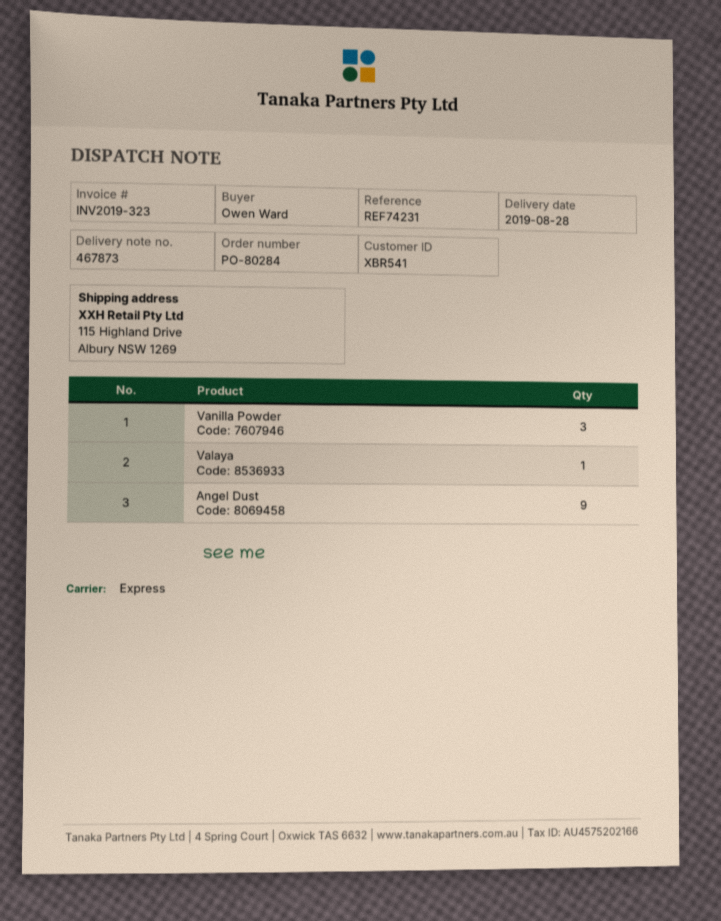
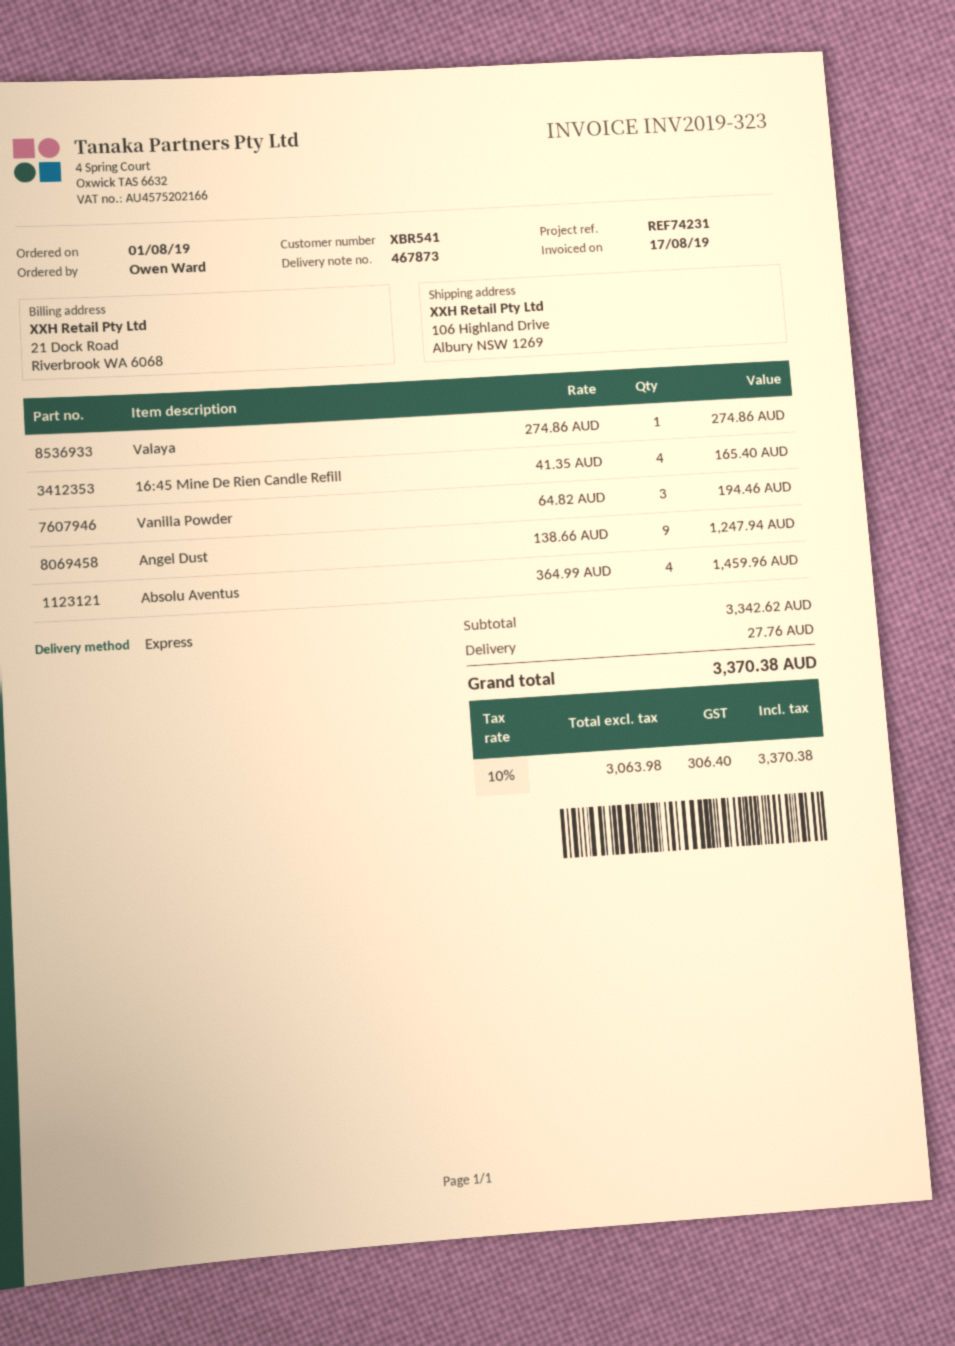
ship to: 115 Highland Drive, Albury NSW 1269 -> 106 Highland Drive, Albury NSW 1269
16:45 Mine De Rien Candle Refill: none -> 4
Absolu Aventus: none -> 4

